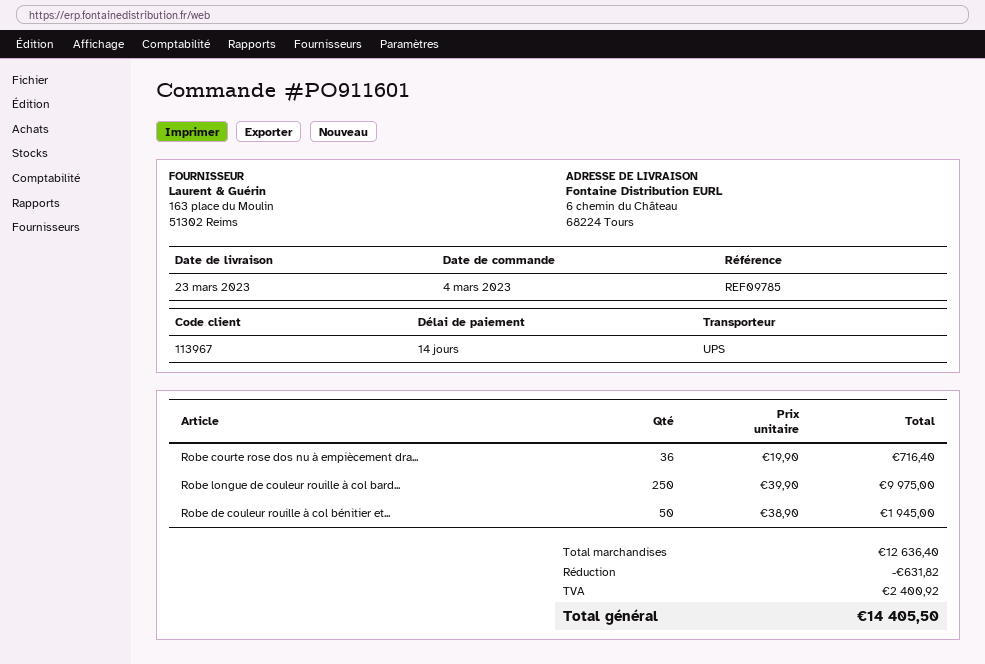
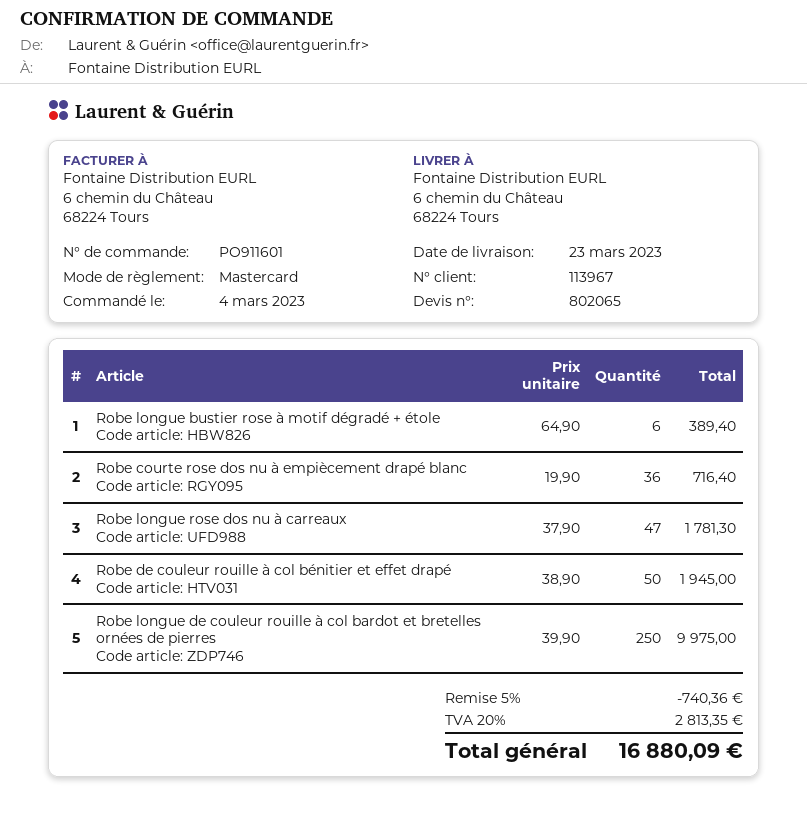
Robe longue bustier rose à motif dégradé + étole: none -> 6 x 64.90 = 389.40
Robe longue rose dos nu à carreaux: none -> 47 x 37.90 = 1781.30
discount: 631.82 -> 740.36
tax: 2400.92 -> 2813.35
total: 14405.50 -> 16880.09

